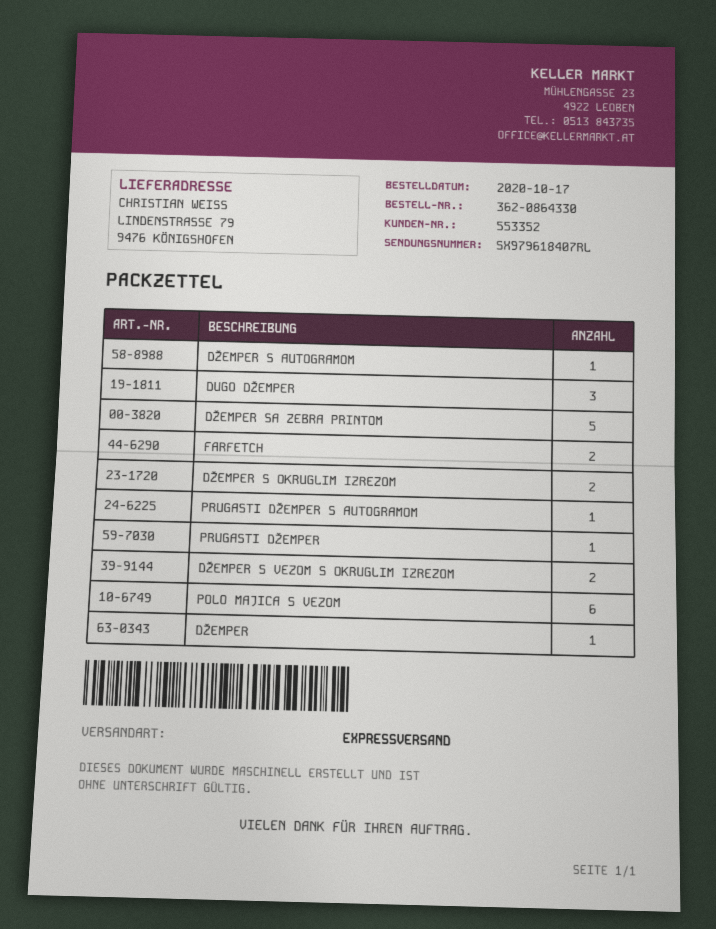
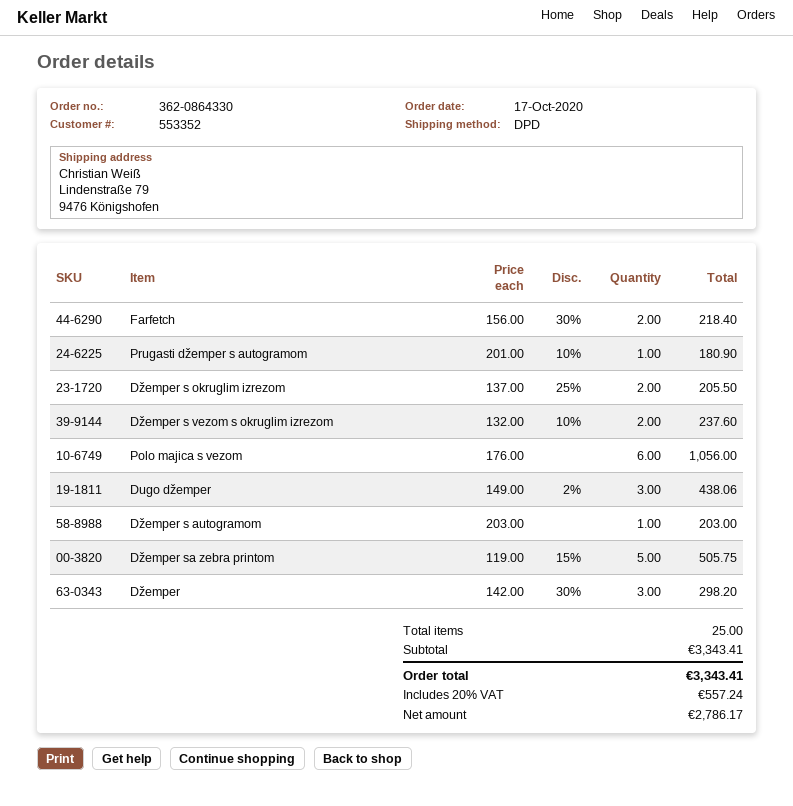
shipping method: express -> DPD
PRUGASTI DŽEMPER: 1 -> none
DŽEMPER: 1 -> 3

